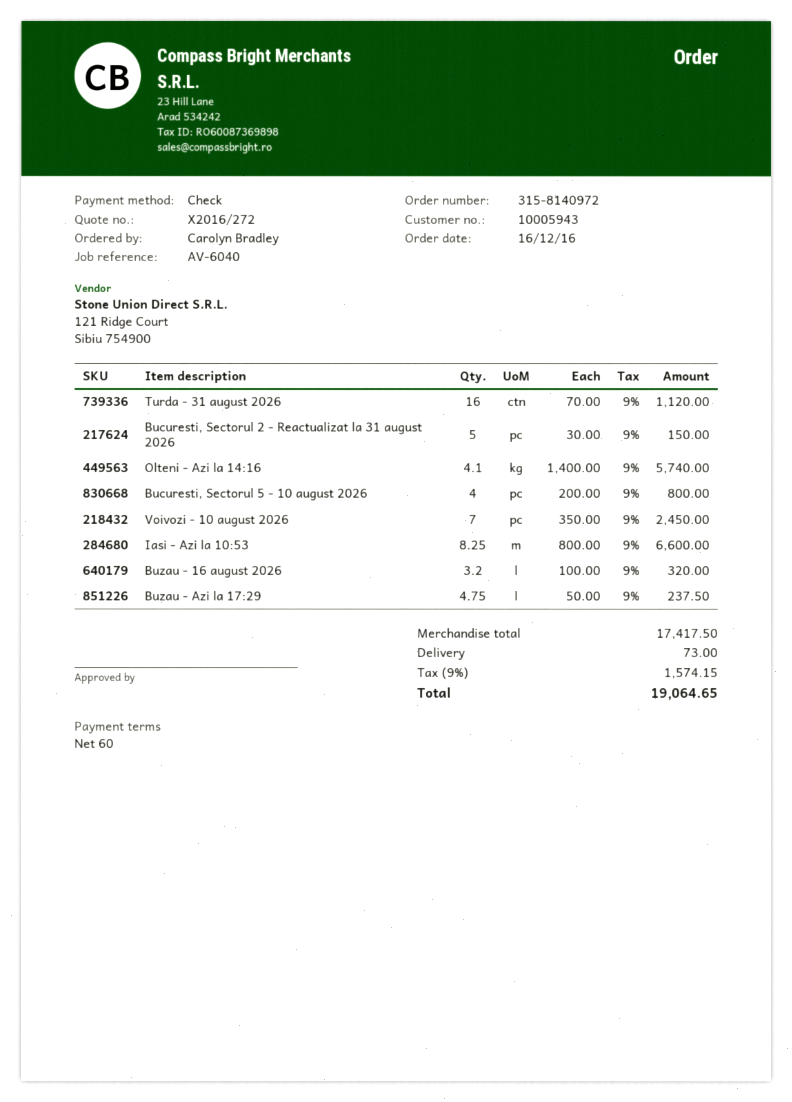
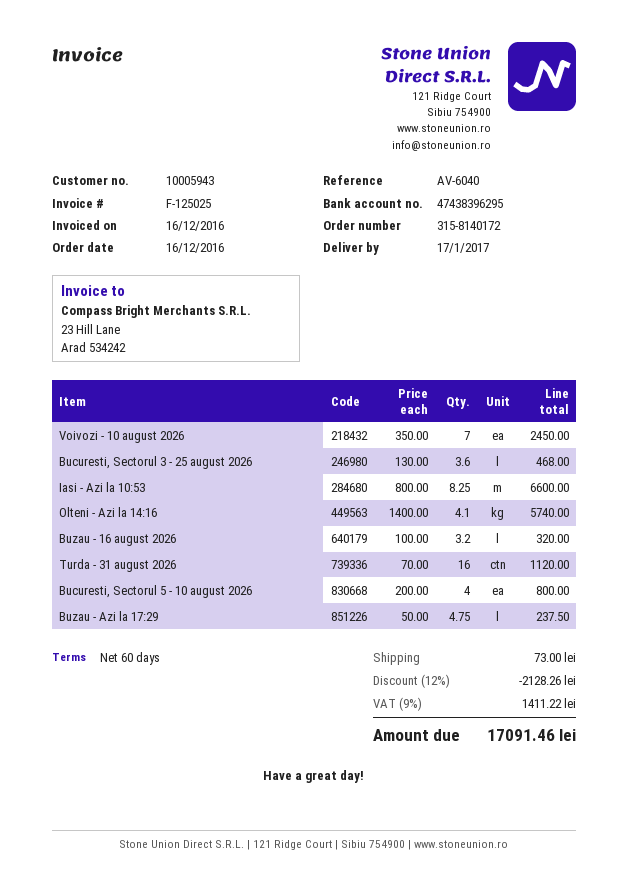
order number: 315-8140972 -> 315-8140172
Bucuresti, Sectorul 2 - Reactualizat la 31 august 2026: 5 x 30.00 = 150.00 -> none
Bucuresti, Sectorul 3 - 25 august 2026: none -> 3.6 x 130.00 = 468.00
discount: none -> 12% = 2128.26
tax: 9% = 1574.15 -> 9% = 1411.22
total: 19064.65 -> 17091.46

